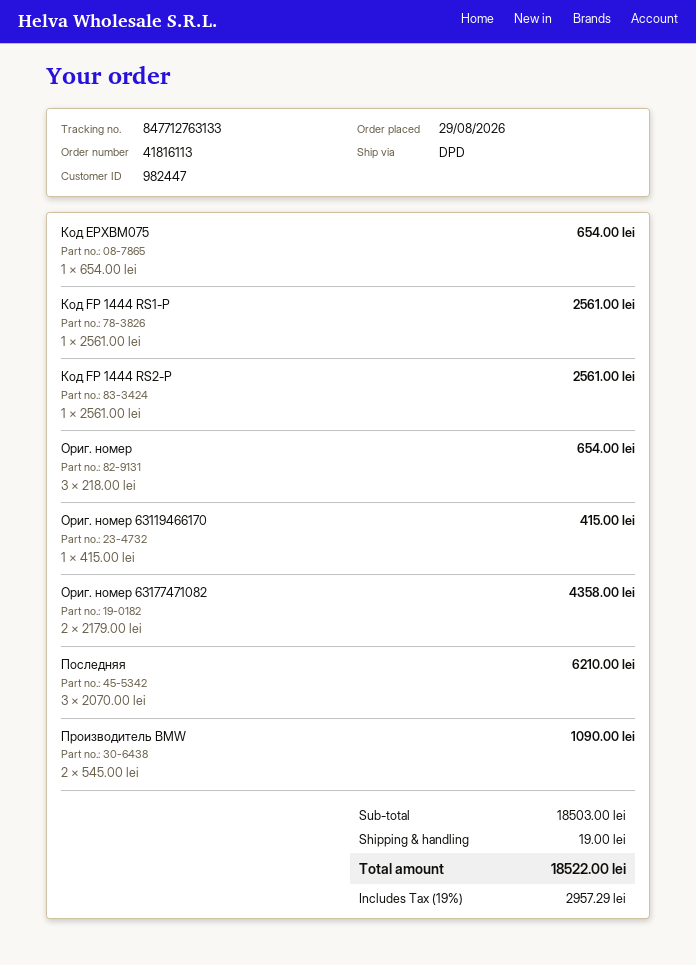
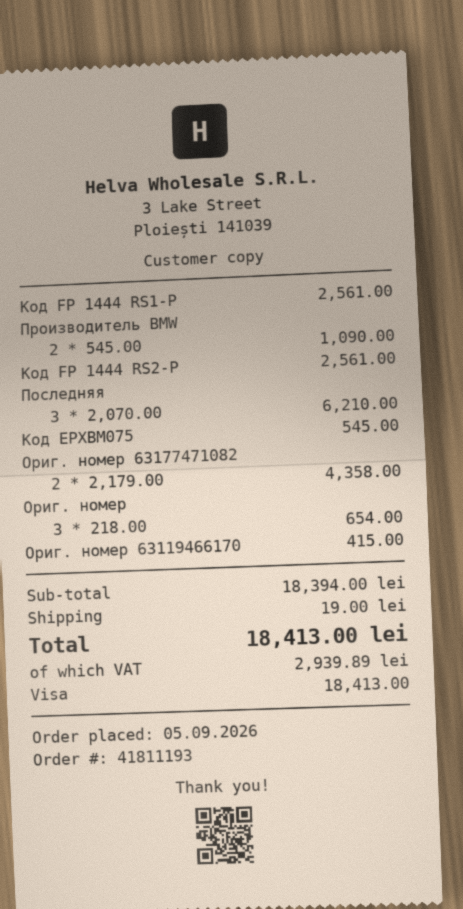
order number: 41816113 -> 41811193
order date: 2026-08-29 -> 2026-09-05
Код EPXBM075: 1 x 654.00 = 654.00 -> 1 x 545.00 = 545.00
subtotal: 18503.00 -> 18394.00
tax: 2957.29 -> 2939.89
total: 18522.00 -> 18413.00

